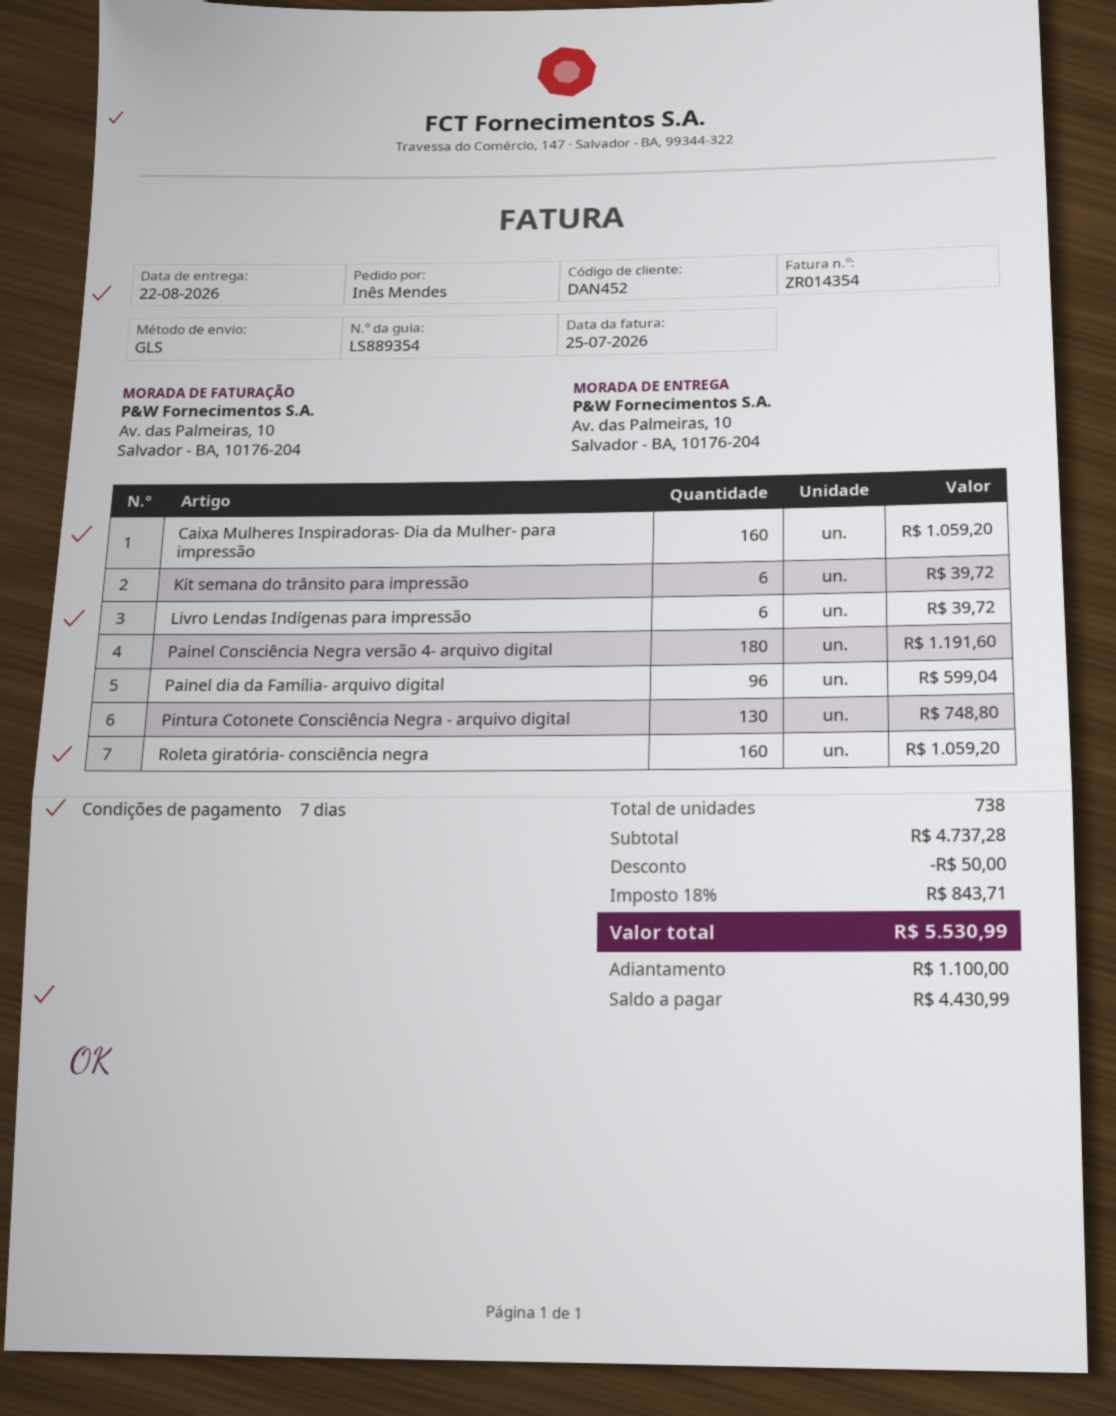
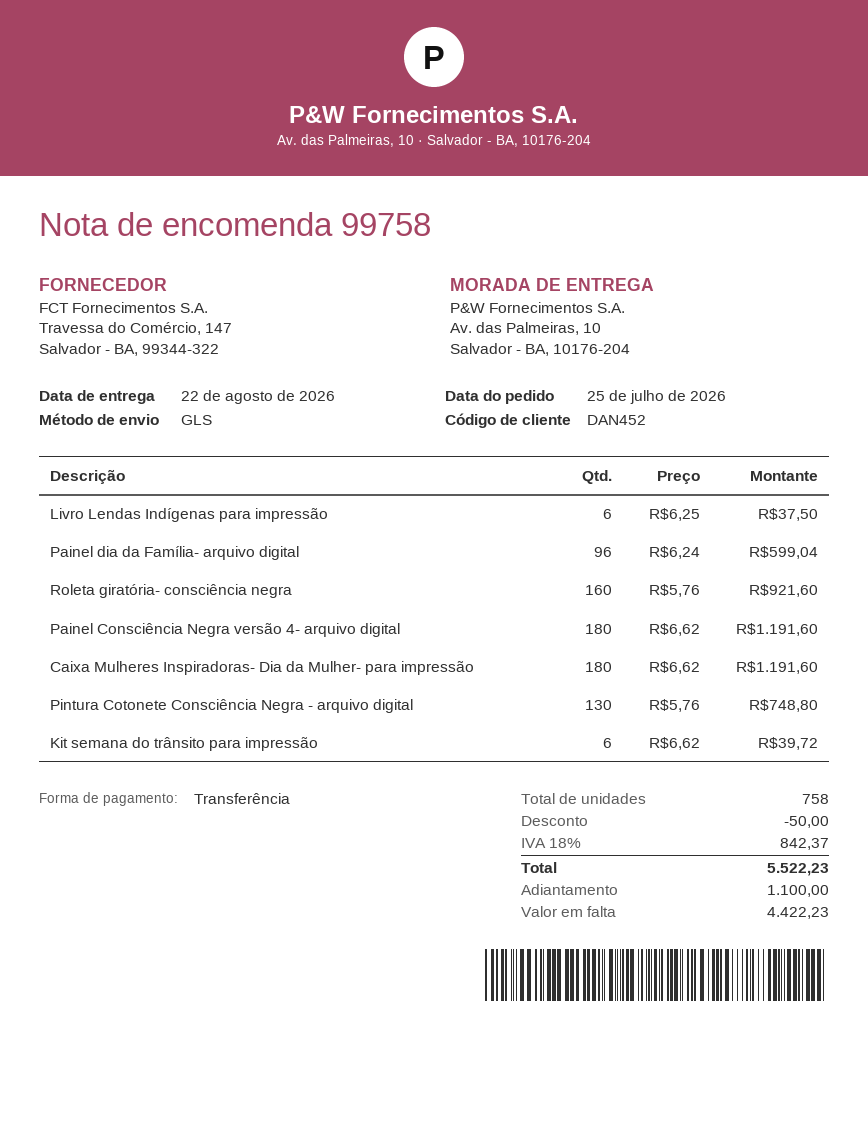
Caixa Mulheres Inspiradoras- Dia da Mulher- para impressão: 160 for 1059.20 -> 180 for 1191.60
Livro Lendas Indígenas para impressão: 6 for 39.72 -> 6 for 37.50
Roleta giratória- consciência negra: 160 for 1059.20 -> 160 for 921.60
total quantity: 738 -> 758
tax: 18% = 843.71 -> 18% = 842.37
total: 5530.99 -> 5522.23
balance: 4430.99 -> 4422.23

